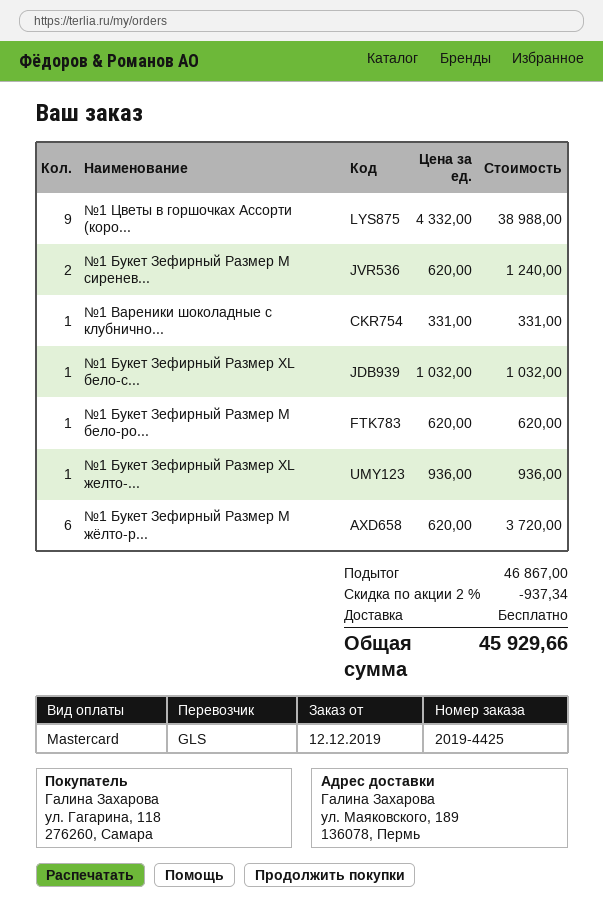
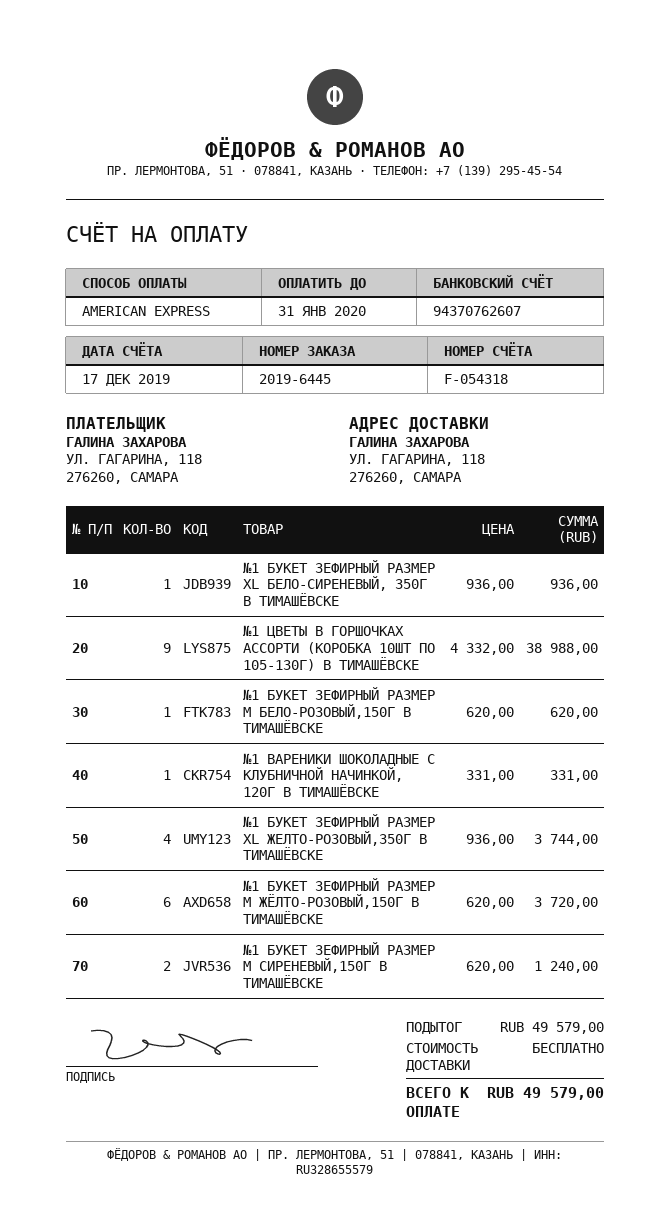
order number: 2019-4425 -> 2019-6445
payment method: Mastercard -> American Express
ship to: ул. Маяковского, 189, 136078, Пермь -> УЛ. ГАГАРИНА, 118, 276260, САМАРА
№1 Букет Зефирный Размер XL бело-с...: 1 x 1032.00 = 1032.00 -> 1 x 936.00 = 936.00
№1 Букет Зефирный Размер XL желто-...: 1 x 936.00 = 936.00 -> 4 x 936.00 = 3744.00
subtotal: 46867.00 -> 49579.00
discount: 2% = 937.34 -> none
total: 45929.66 -> 49579.00

